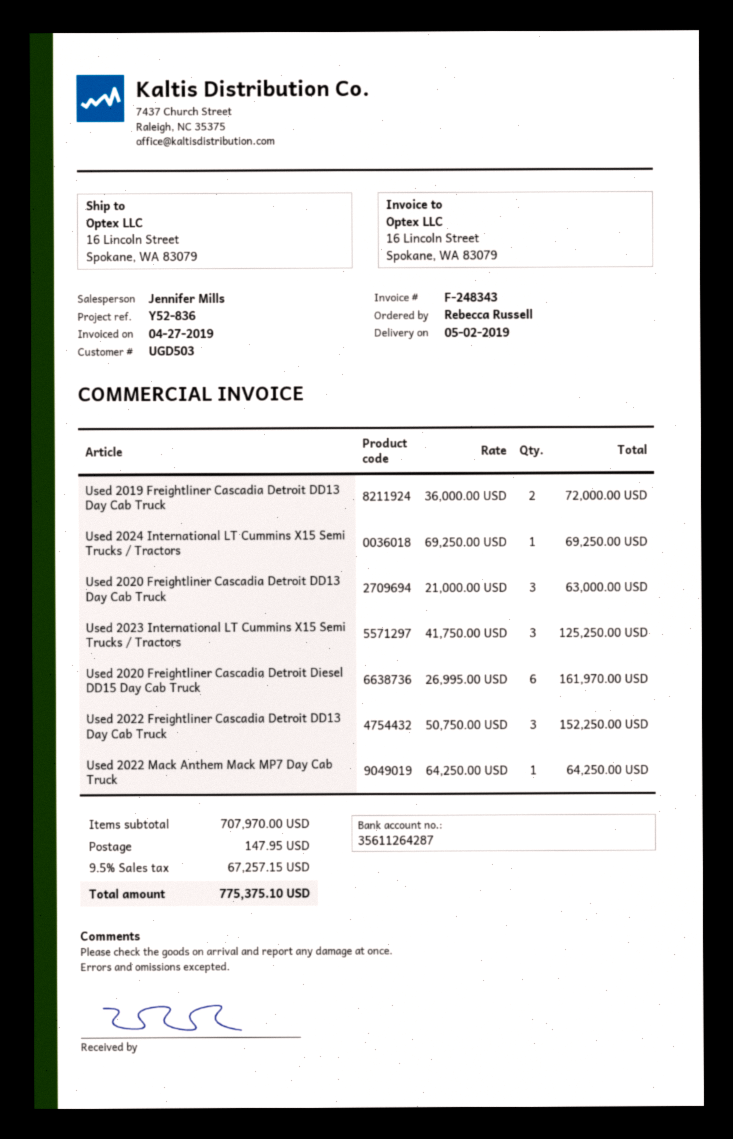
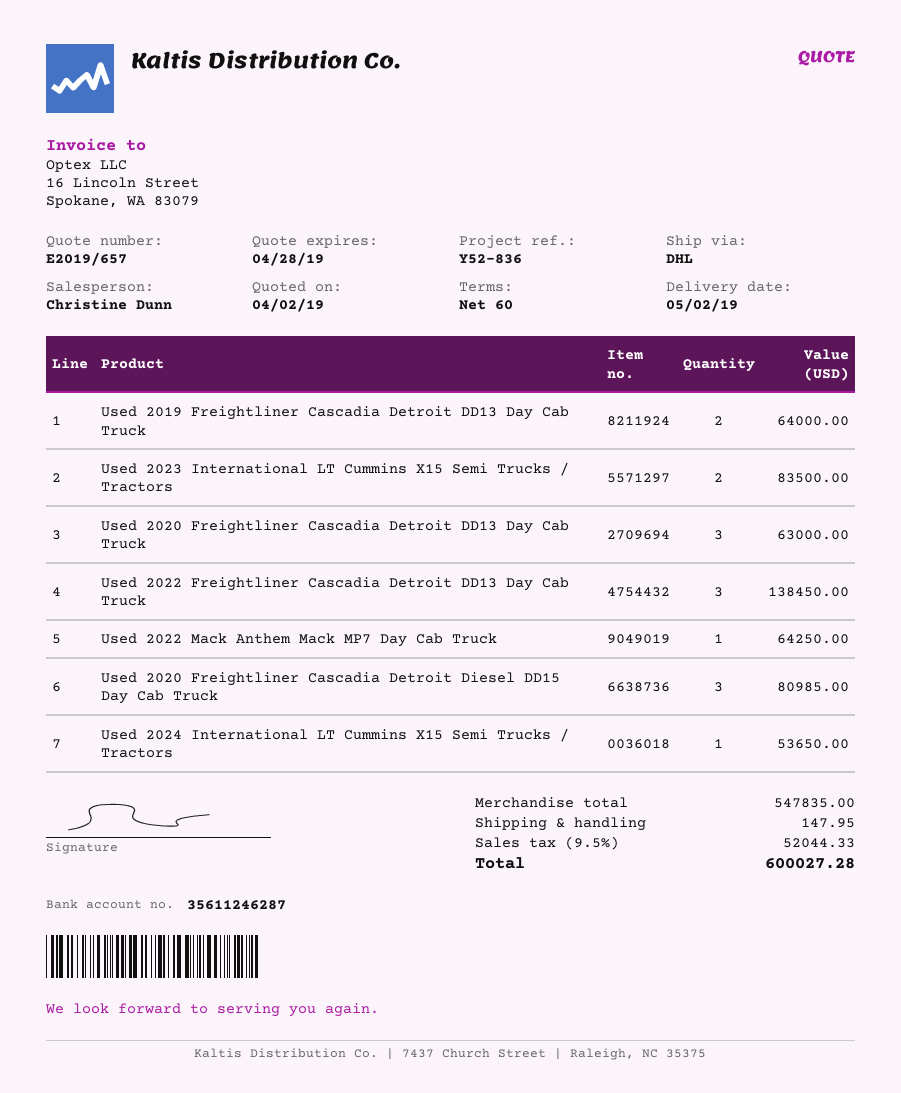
sales rep: Jennifer Mills -> Christine Dunn
bank account: 35611264287 -> 35611246287
Used 2019 Freightliner Cascadia Detroit DD13 Day Cab Truck: 2 for 72000.00 -> 2 for 64000.00
Used 2024 International LT Cummins X15 Semi Trucks / Tractors: 1 for 69250.00 -> 1 for 53650.00
Used 2023 International LT Cummins X15 Semi Trucks / Tractors: 3 for 125250.00 -> 2 for 83500.00
Used 2020 Freightliner Cascadia Detroit Diesel DD15 Day Cab Truck: 6 for 161970.00 -> 3 for 80985.00
Used 2022 Freightliner Cascadia Detroit DD13 Day Cab Truck: 3 for 152250.00 -> 3 for 138450.00
subtotal: 707970.00 -> 547835.00
tax: 9.5% = 67257.15 -> 9.5% = 52044.33
total: 775375.10 -> 600027.28

